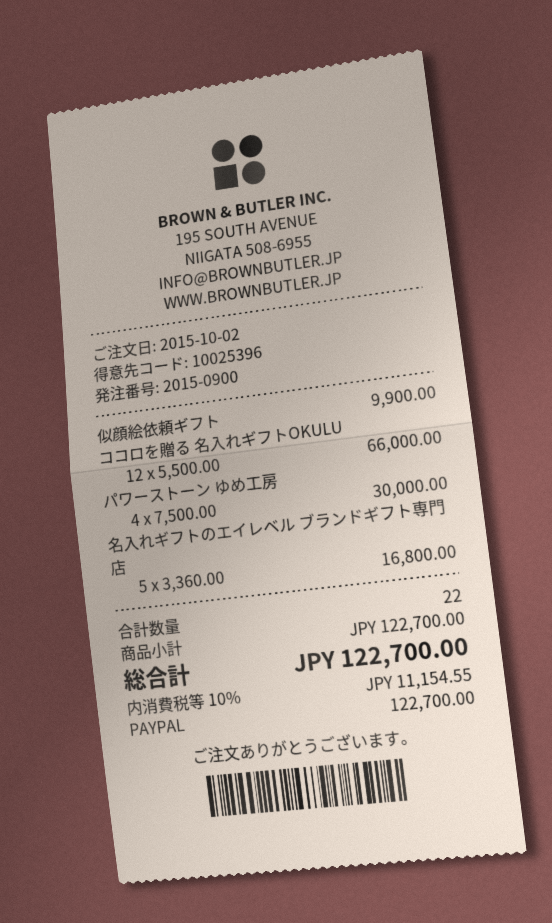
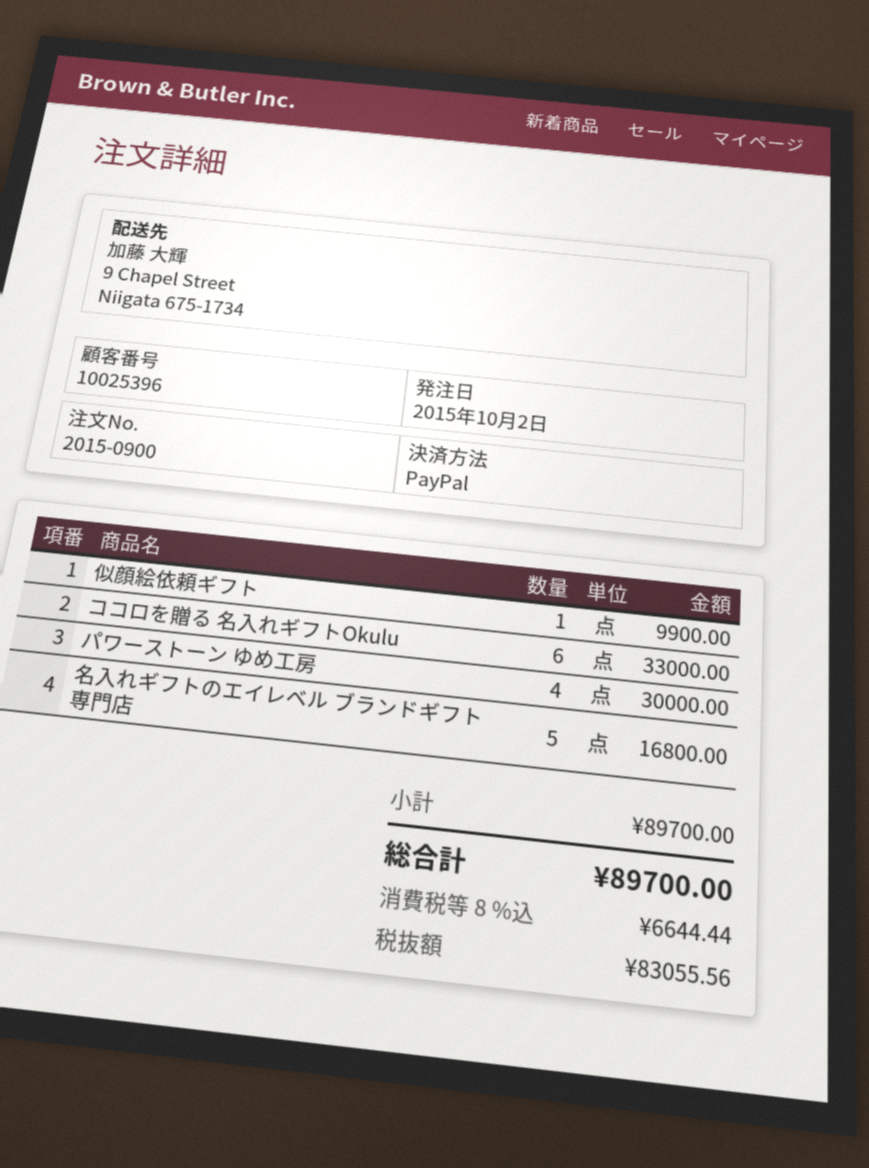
ココロを贈る 名入れギフトOKULU: 12 for 66000.00 -> 6 for 33000.00
subtotal: 122700.00 -> 89700.00
tax: 10% = 11154.55 -> 8% = 6644.44
total: 122700.00 -> 89700.00

